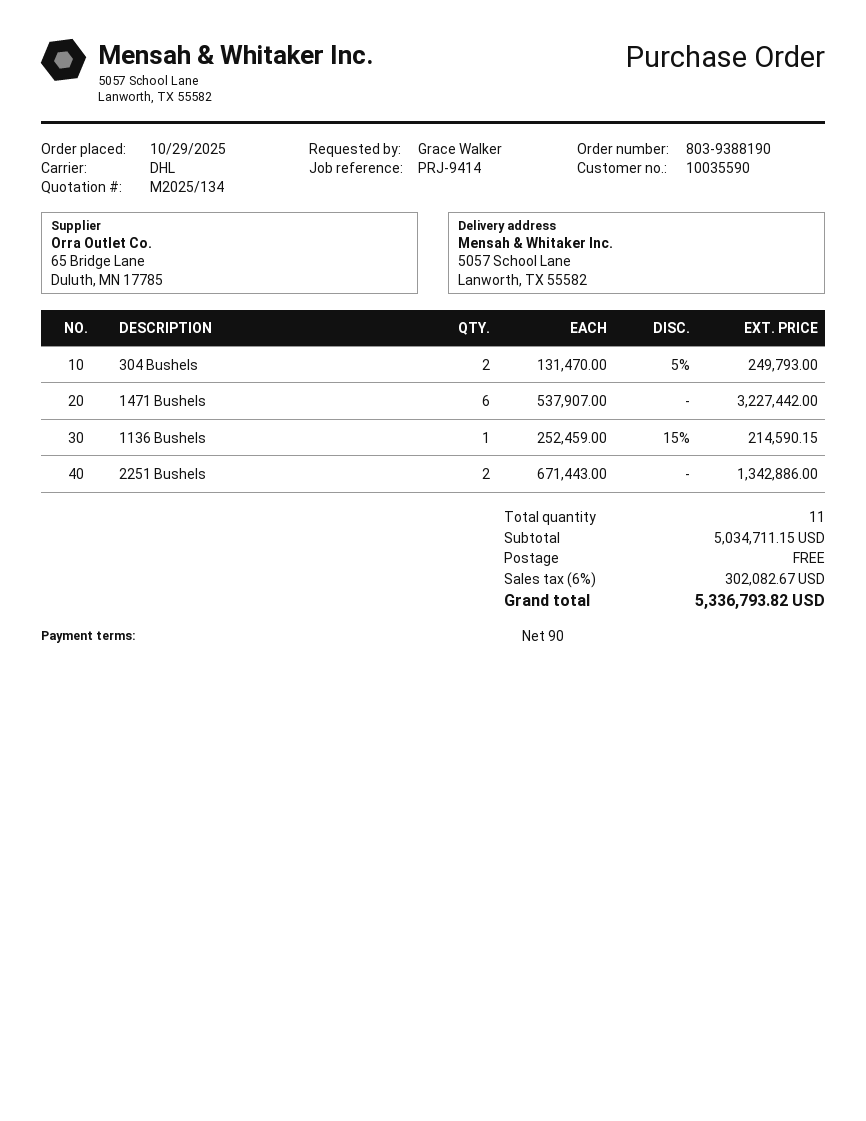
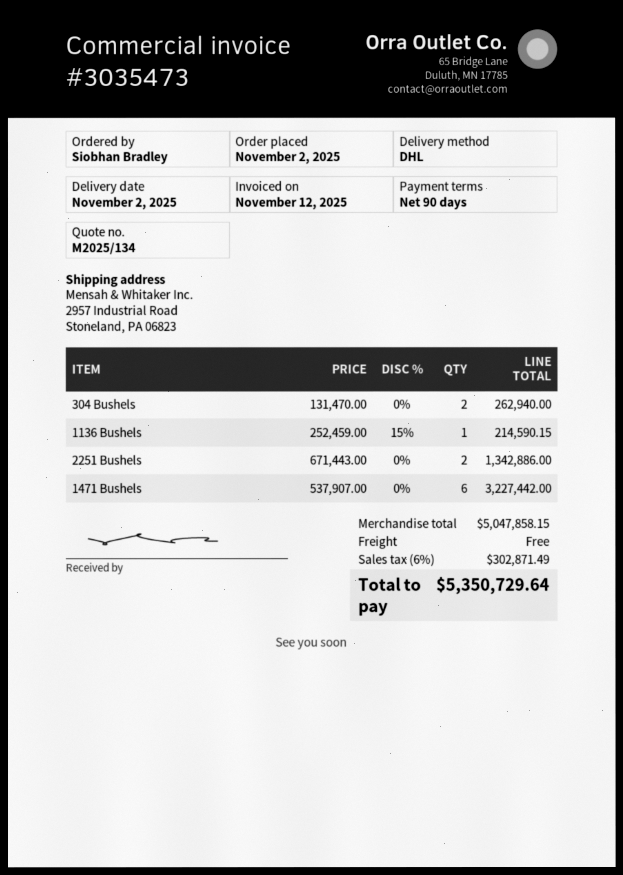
order date: 2025-10-29 -> 2025-11-02
ordered by: Grace Walker -> Siobhan Bradley
ship to: 5057 School Lane, Lanworth, TX 55582 -> 2957 Industrial Road, Stoneland, PA 06823
304 Bushels: 2 x 131470.00 - 5% = 249793.00 -> 2 x 131470.00 = 262940.00
subtotal: 5034711.15 -> 5047858.15
tax: 6% = 302082.67 -> 6% = 302871.49
total: 5336793.82 -> 5350729.64

